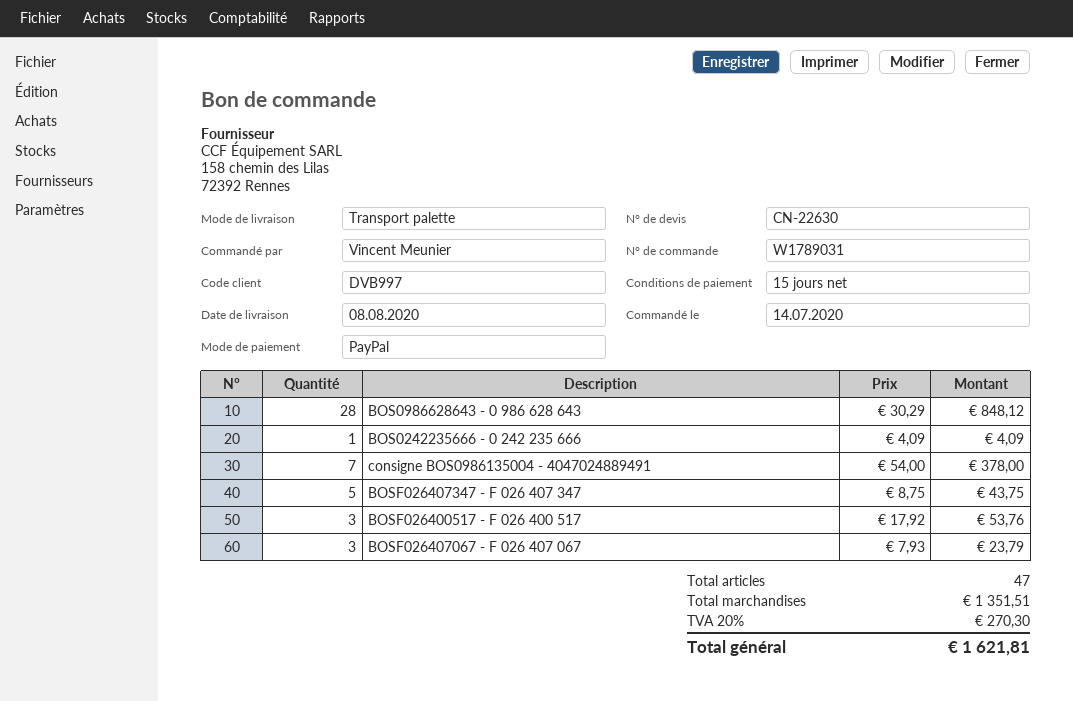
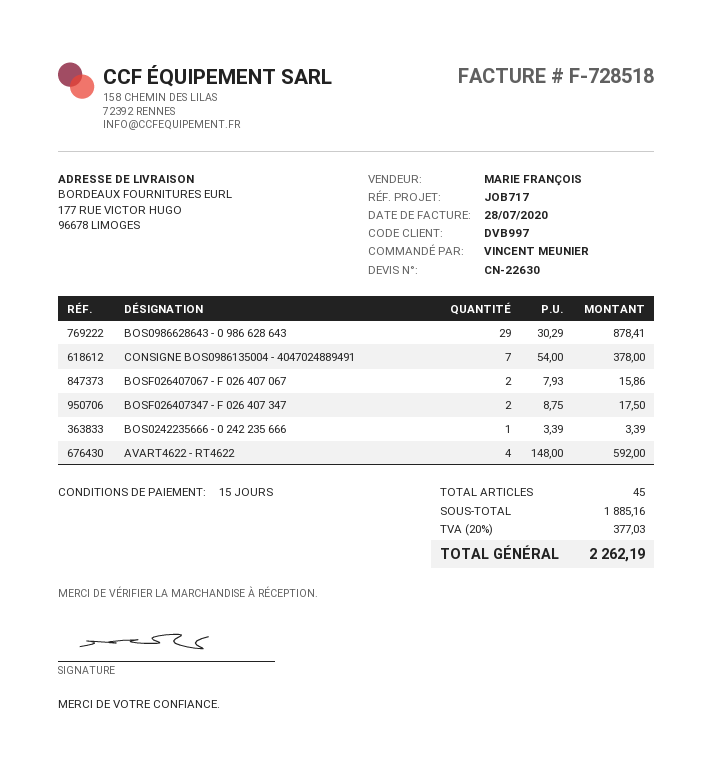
BOS0986628643 - 0 986 628 643: 28 x 30.29 = 848.12 -> 29 x 30.29 = 878.41
BOS0242235666 - 0 242 235 666: 1 x 4.09 = 4.09 -> 1 x 3.39 = 3.39
BOSF026407347 - F 026 407 347: 5 x 8.75 = 43.75 -> 2 x 8.75 = 17.50
BOSF026400517 - F 026 400 517: 3 x 17.92 = 53.76 -> none
BOSF026407067 - F 026 407 067: 3 x 7.93 = 23.79 -> 2 x 7.93 = 15.86
AVART4622 - RT4622: none -> 4 x 148.00 = 592.00
total quantity: 47 -> 45
subtotal: 1351.51 -> 1885.16
tax: 20% = 270.30 -> 20% = 377.03
total: 1621.81 -> 2262.19

